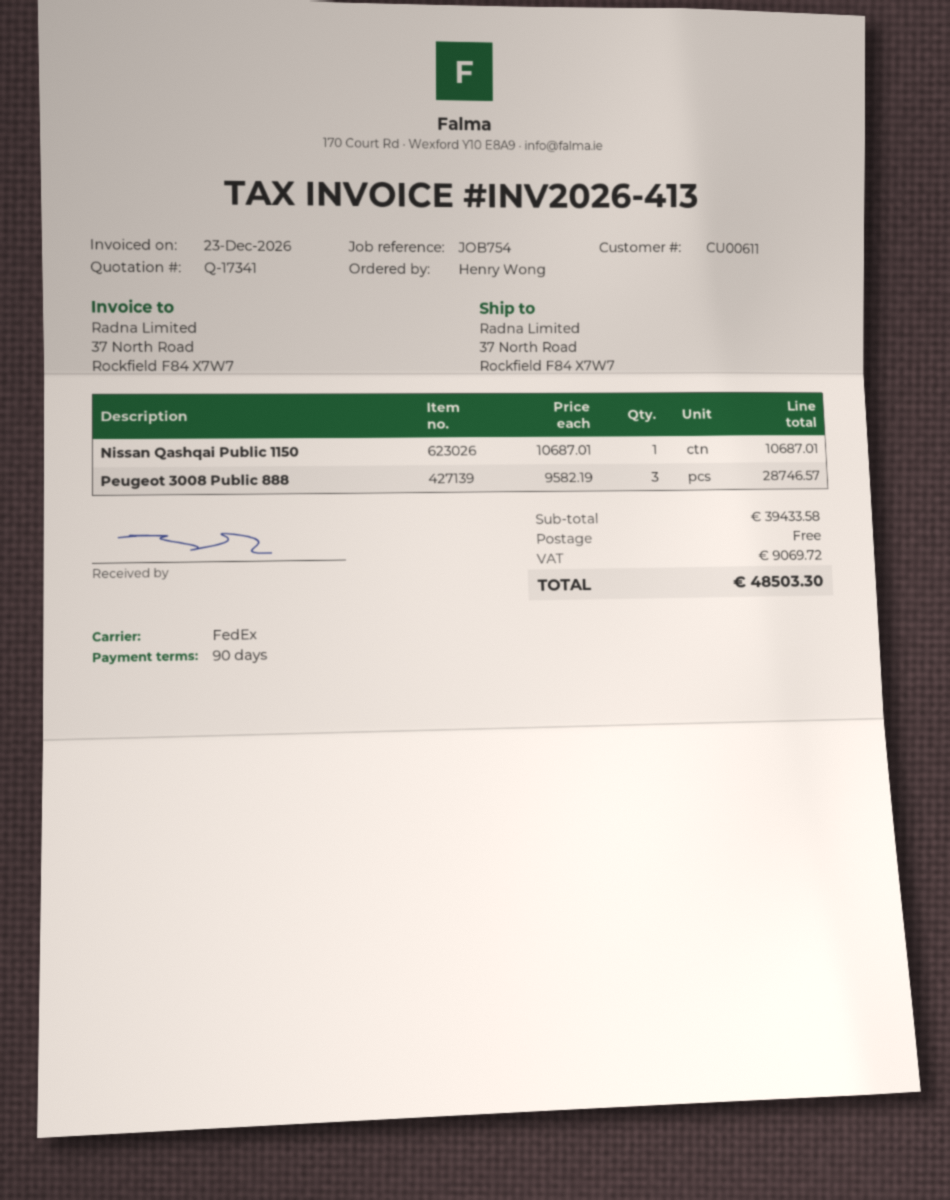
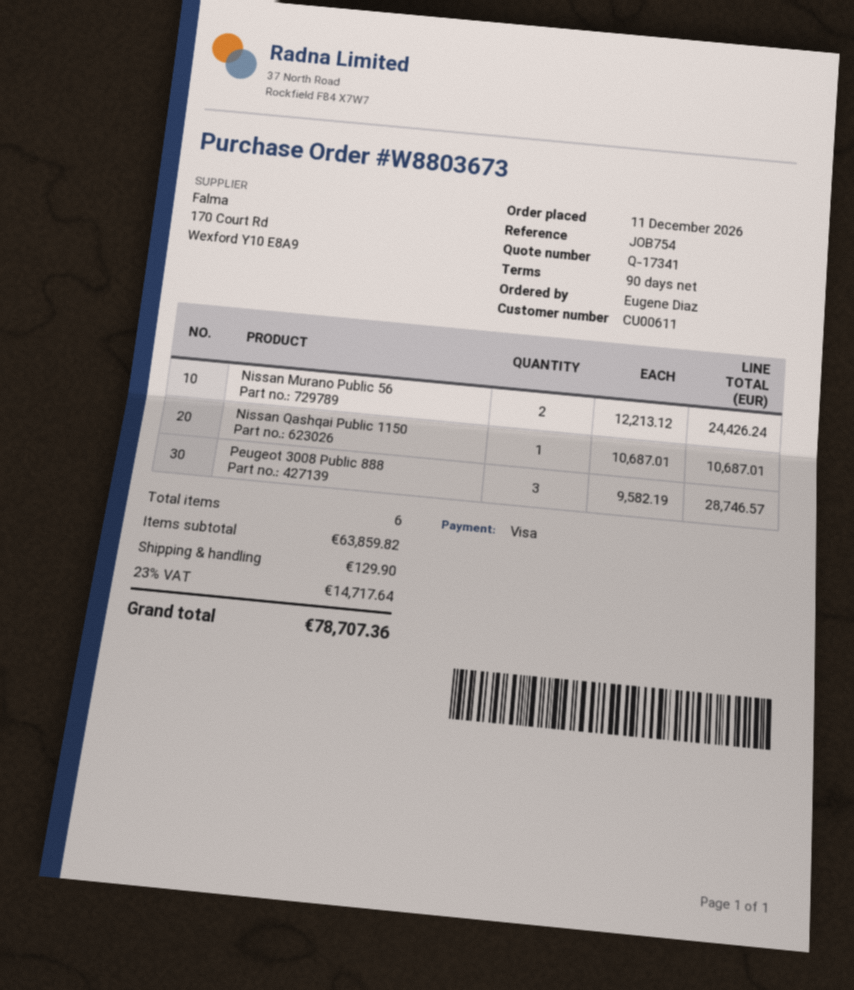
ordered by: Henry Wong -> Eugene Diaz
Nissan Murano Public 56: none -> 2 x 12213.12 = 24426.24
subtotal: 39433.58 -> 63859.82
shipping: 0.00 -> 129.90
tax: 9069.72 -> 14717.64
total: 48503.30 -> 78707.36

